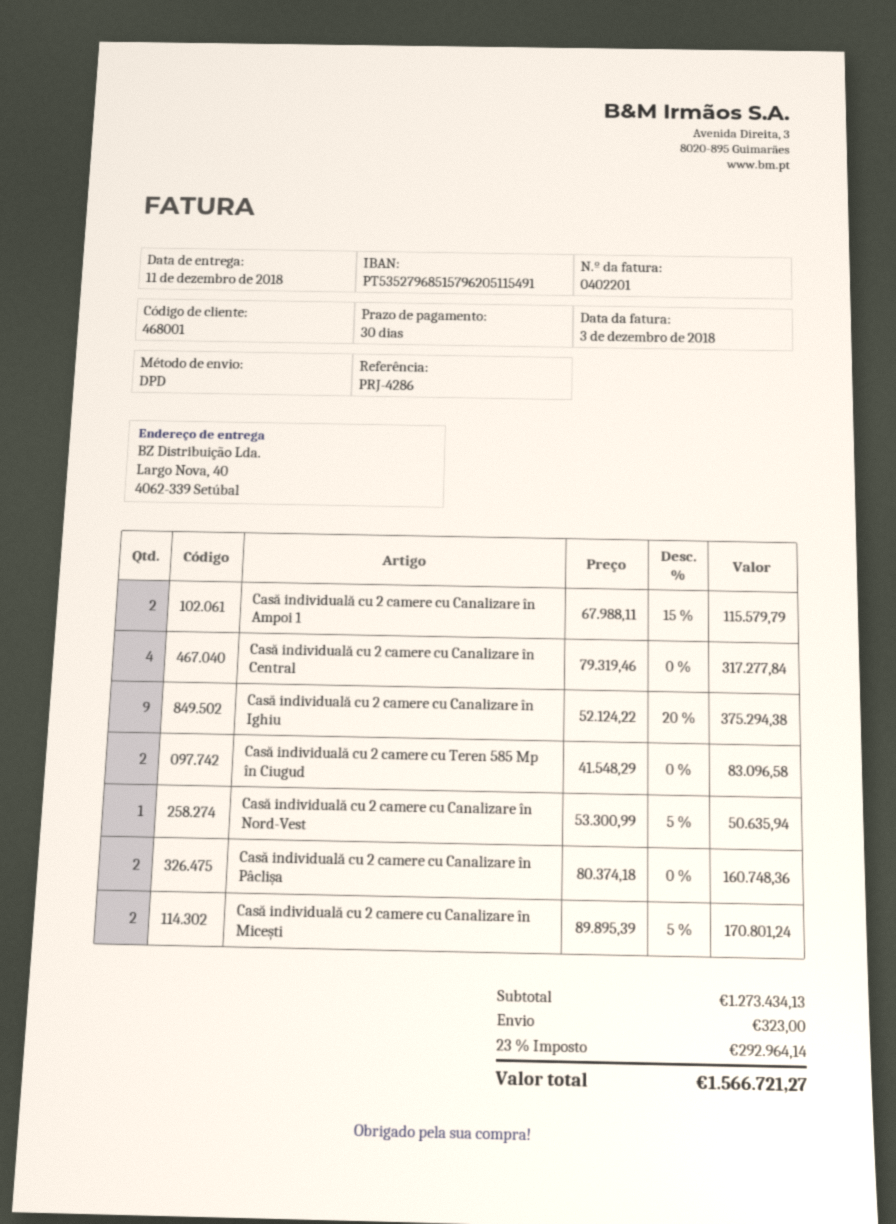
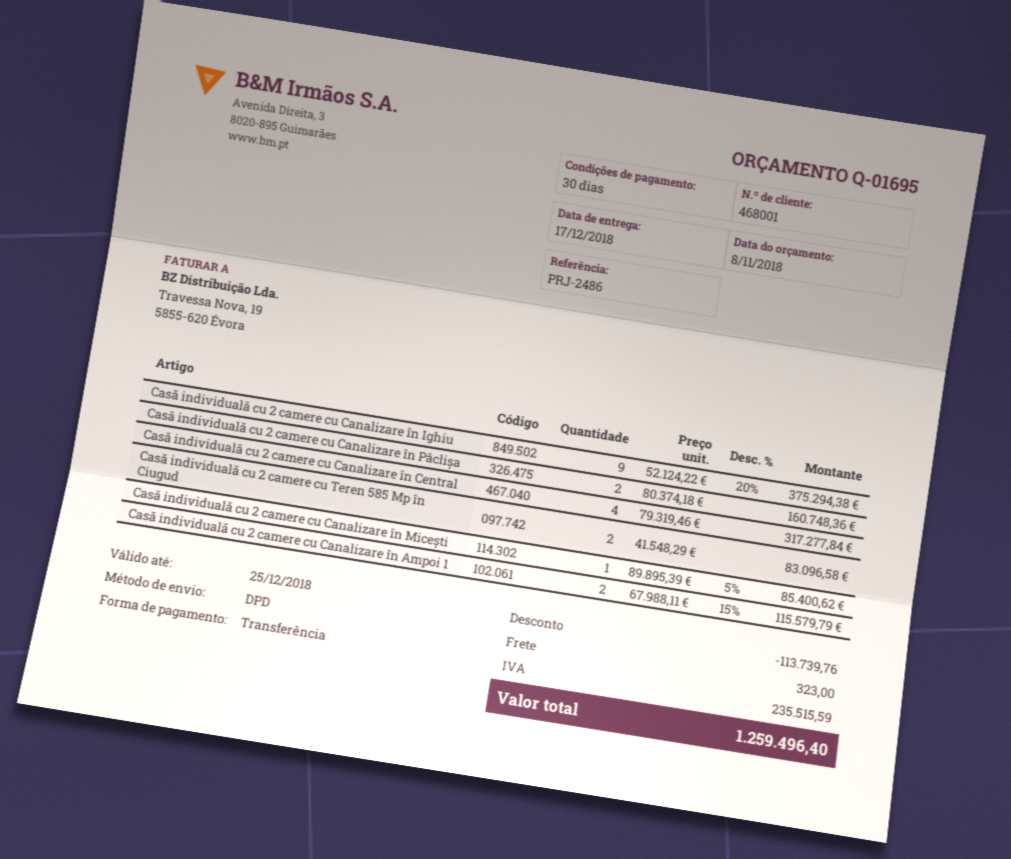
delivery date: 2018-12-11 -> 2018-12-17
reference: PRJ-4286 -> PRJ-2486
Casă individuală cu 2 camere cu Canalizare în Nord-Vest: 1 x 53300.99 - 5% = 50635.94 -> none
Casă individuală cu 2 camere cu Canalizare în Micești: 2 x 89895.39 - 5% = 170801.24 -> 1 x 89895.39 - 5% = 85400.62
discount: none -> 113739.76
tax: 292964.14 -> 235515.59
total: 1566721.27 -> 1259496.40

